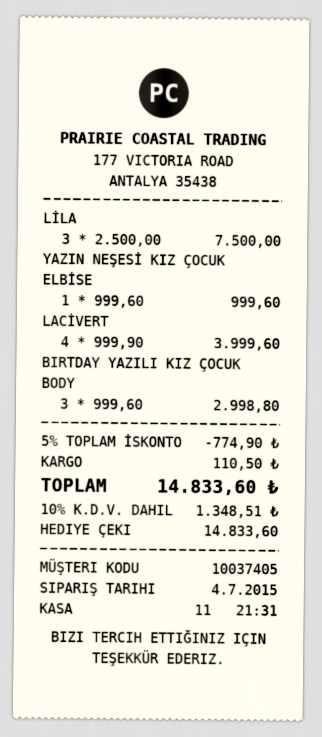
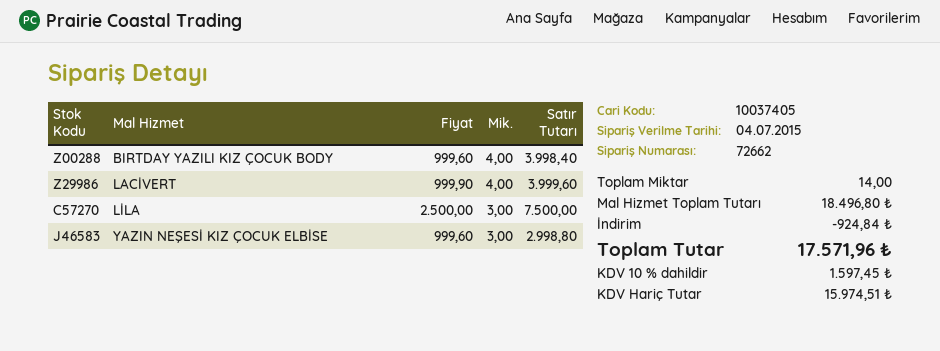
YAZIN NEŞESİ KIZ ÇOCUK ELBİSE: 1 x 999.60 = 999.60 -> 3 x 999.60 = 2998.80
BIRTDAY YAZILI KIZ ÇOCUK BODY: 3 x 999.60 = 2998.80 -> 4 x 999.60 = 3998.40
discount: 774.90 -> 924.84
shipping: 110.50 -> none
tax: 10% = 1348.51 -> 10% = 1597.45
total: 14833.60 -> 17571.96

